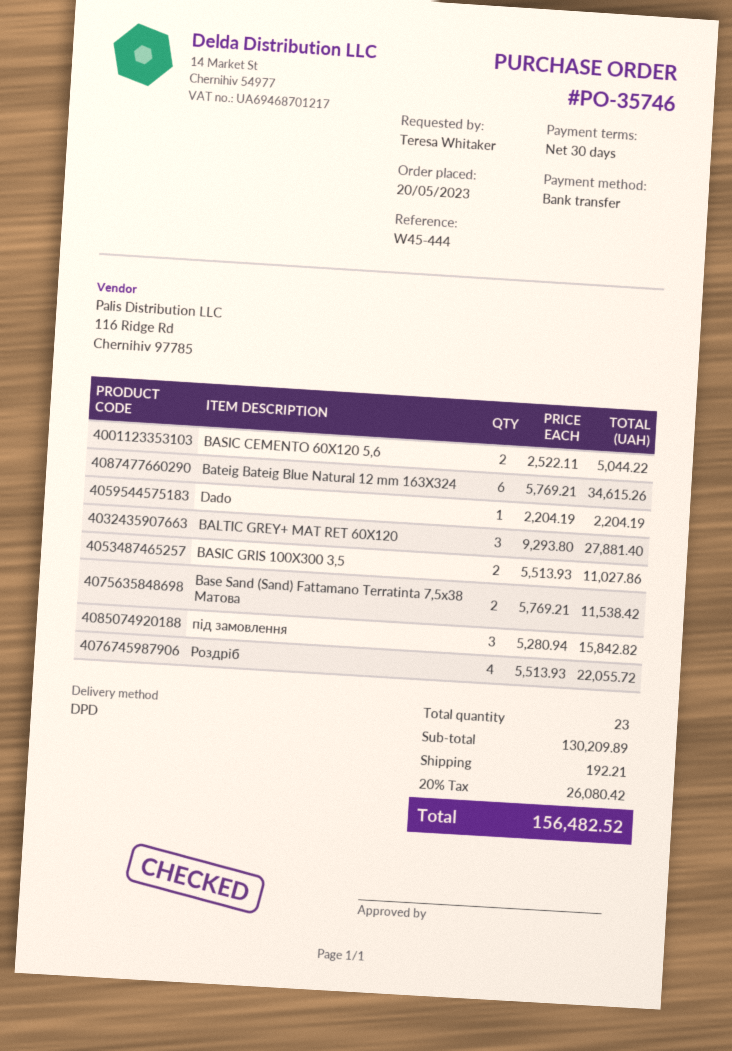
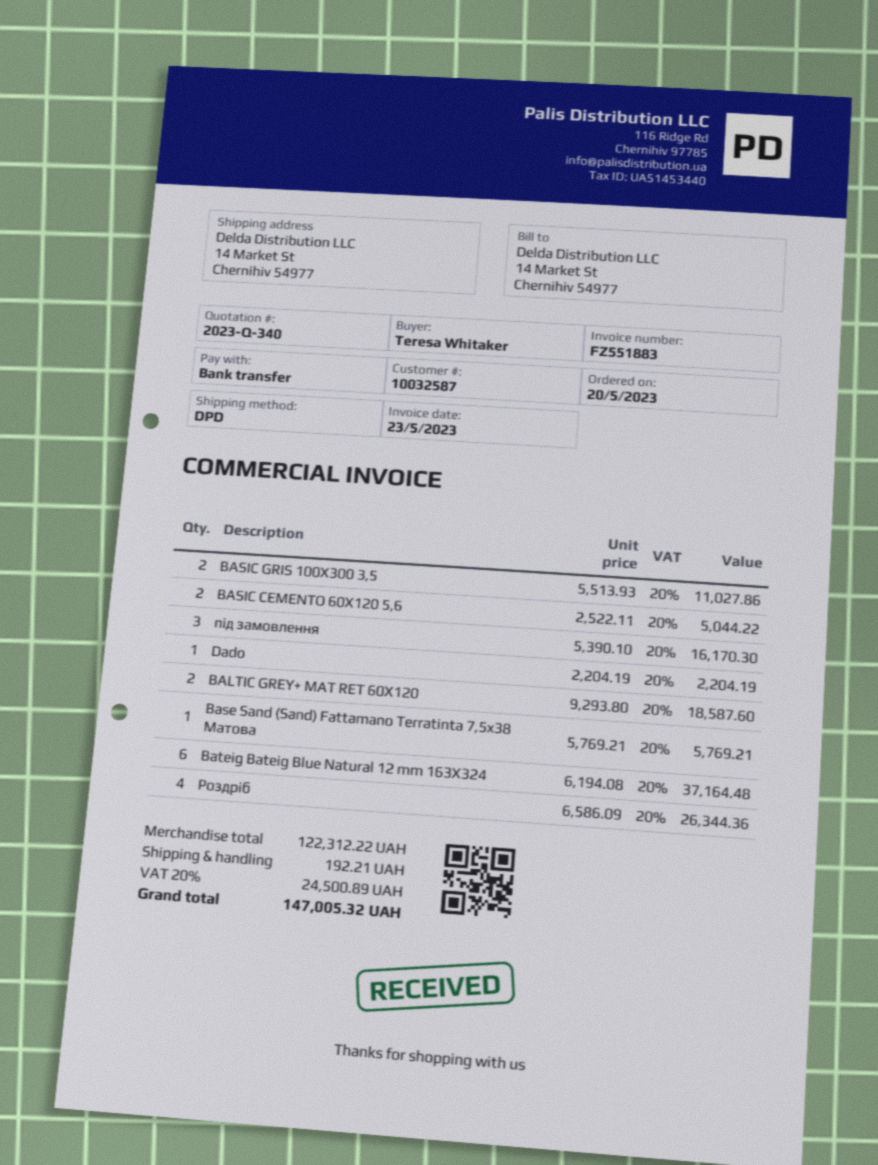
Bateig Bateig Blue Natural 12 mm 163X324: 6 x 5769.21 = 34615.26 -> 6 x 6194.08 = 37164.48
BALTIC GREY+ MAT RET 60X120: 3 x 9293.80 = 27881.40 -> 2 x 9293.80 = 18587.60
Base Sand (Sand) Fattamano Terratinta 7,5x38 Матова: 2 x 5769.21 = 11538.42 -> 1 x 5769.21 = 5769.21
під замовлення: 3 x 5280.94 = 15842.82 -> 3 x 5390.10 = 16170.30
Роздріб: 4 x 5513.93 = 22055.72 -> 4 x 6586.09 = 26344.36
subtotal: 130209.89 -> 122312.22
tax: 20% = 26080.42 -> 20% = 24500.89
total: 156482.52 -> 147005.32

